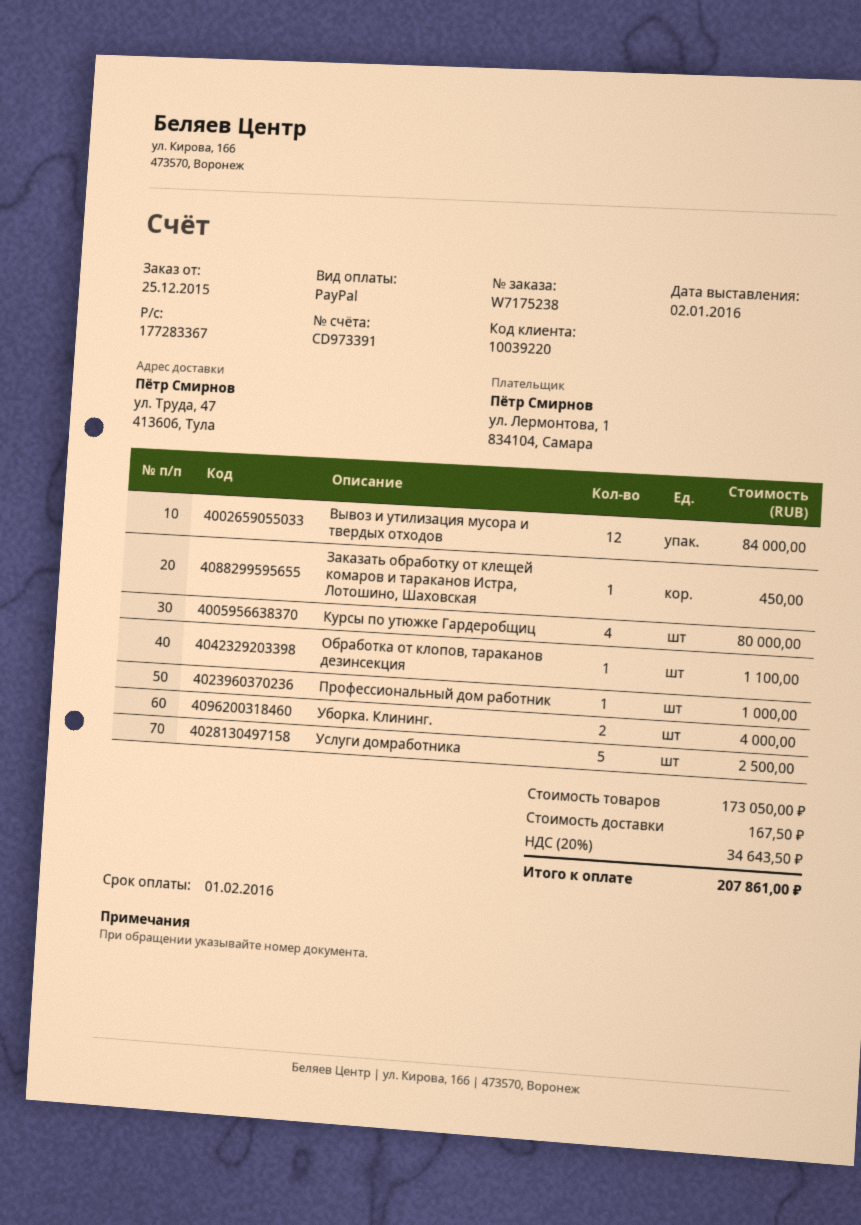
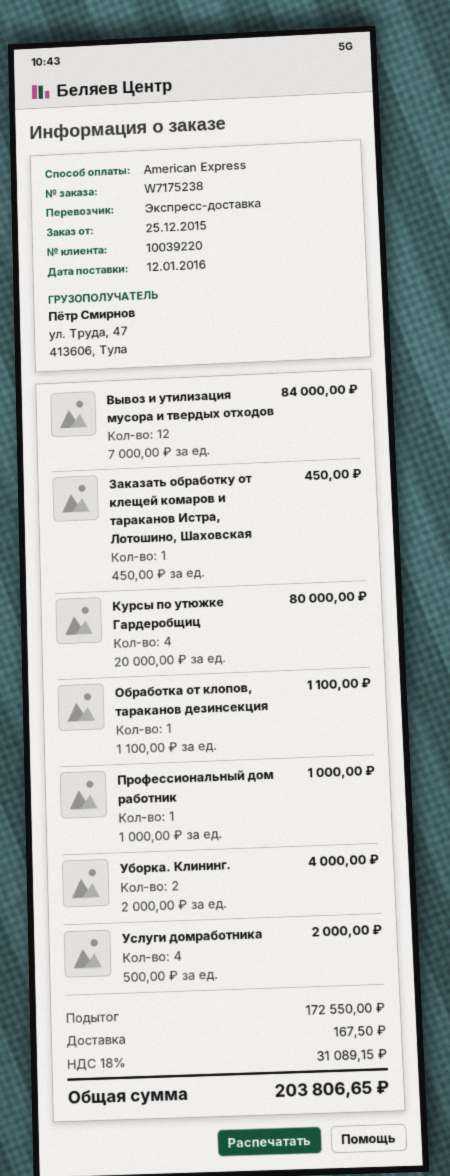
payment method: PayPal -> American Express
Услуги домработника: 5 for 2500.00 -> 4 for 2000.00
subtotal: 173050.00 -> 172550.00
tax: 20% = 34643.50 -> 18% = 31089.15
total: 207861.00 -> 203806.65

